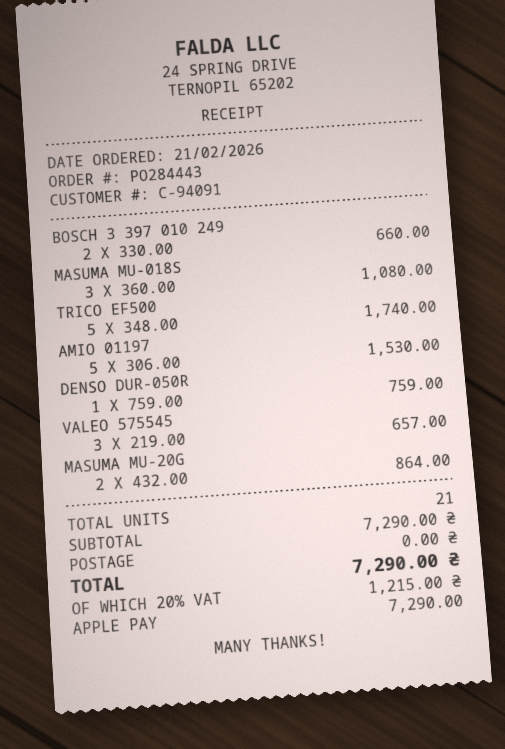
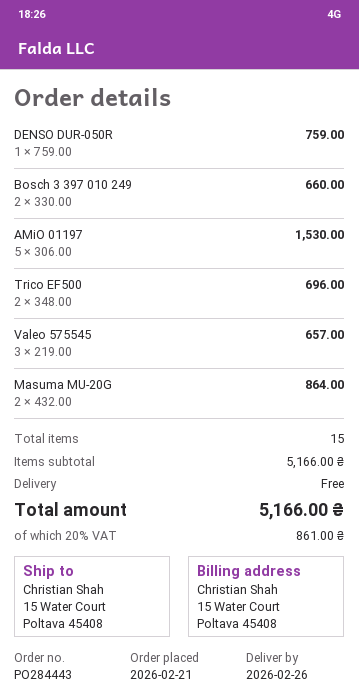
MASUMA MU-018S: 3 x 360.00 = 1080.00 -> none
TRICO EF500: 5 x 348.00 = 1740.00 -> 2 x 348.00 = 696.00
total quantity: 21 -> 15
subtotal: 7290.00 -> 5166.00
tax: 20% = 1215.00 -> 20% = 861.00
total: 7290.00 -> 5166.00

